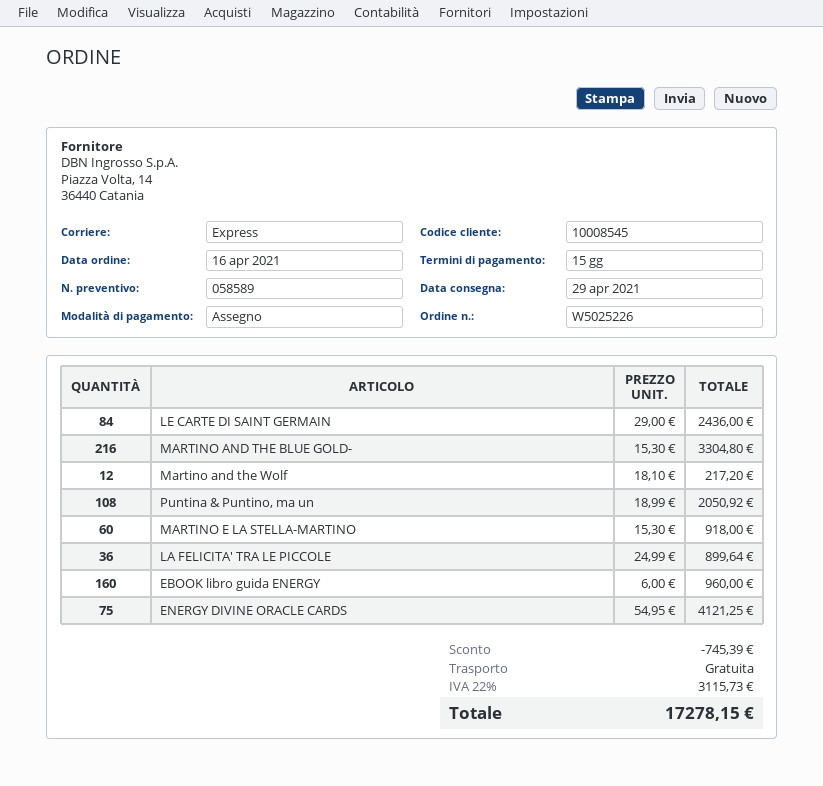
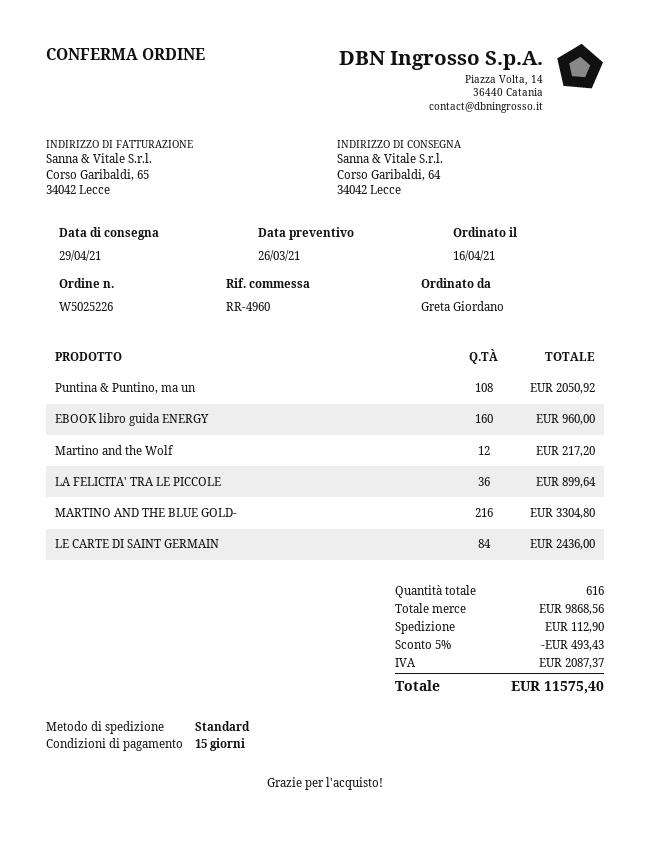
shipping method: express -> standard
MARTINO E LA STELLA-MARTINO: 60 for 918.00 -> none
ENERGY DIVINE ORACLE CARDS: 75 for 4121.25 -> none
discount: 745.39 -> 493.43
shipping: 0.00 -> 112.90
tax: 3115.73 -> 2087.37
total: 17278.15 -> 11575.40

